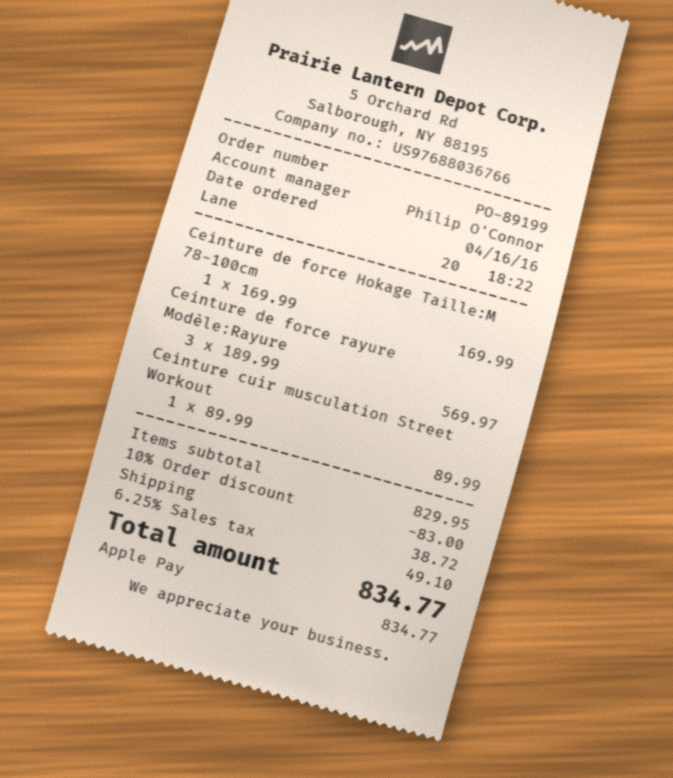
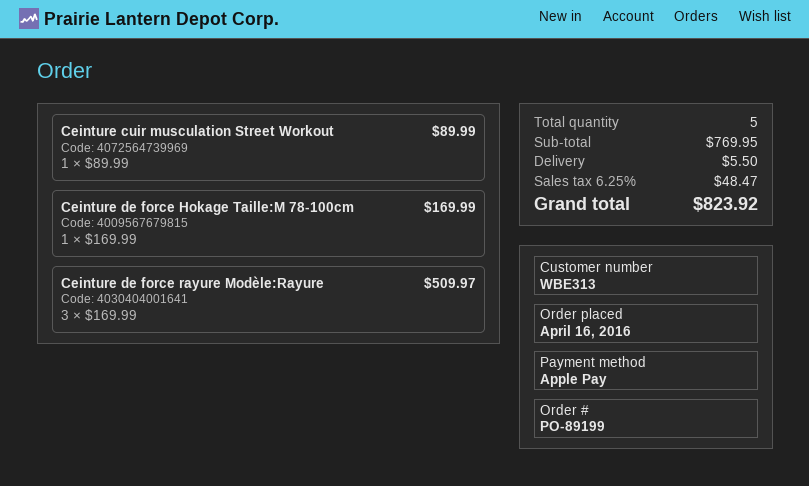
Ceinture de force rayure Modèle:Rayure: 3 x 189.99 = 569.97 -> 3 x 169.99 = 509.97
subtotal: 829.95 -> 769.95
discount: 10% = 83.00 -> none
shipping: 38.72 -> 5.50
tax: 6.25% = 49.10 -> 6.25% = 48.47
total: 834.77 -> 823.92

